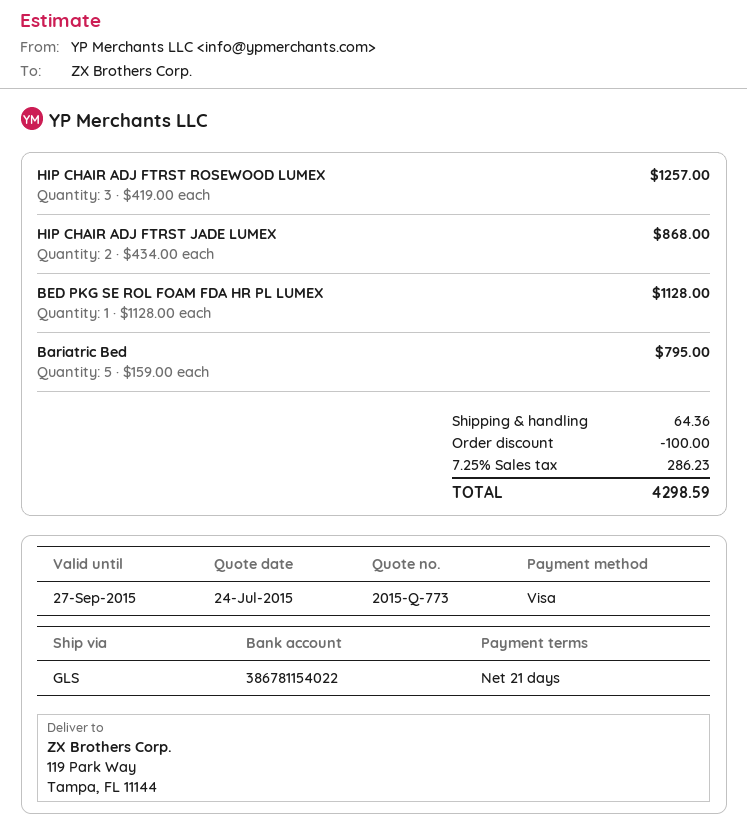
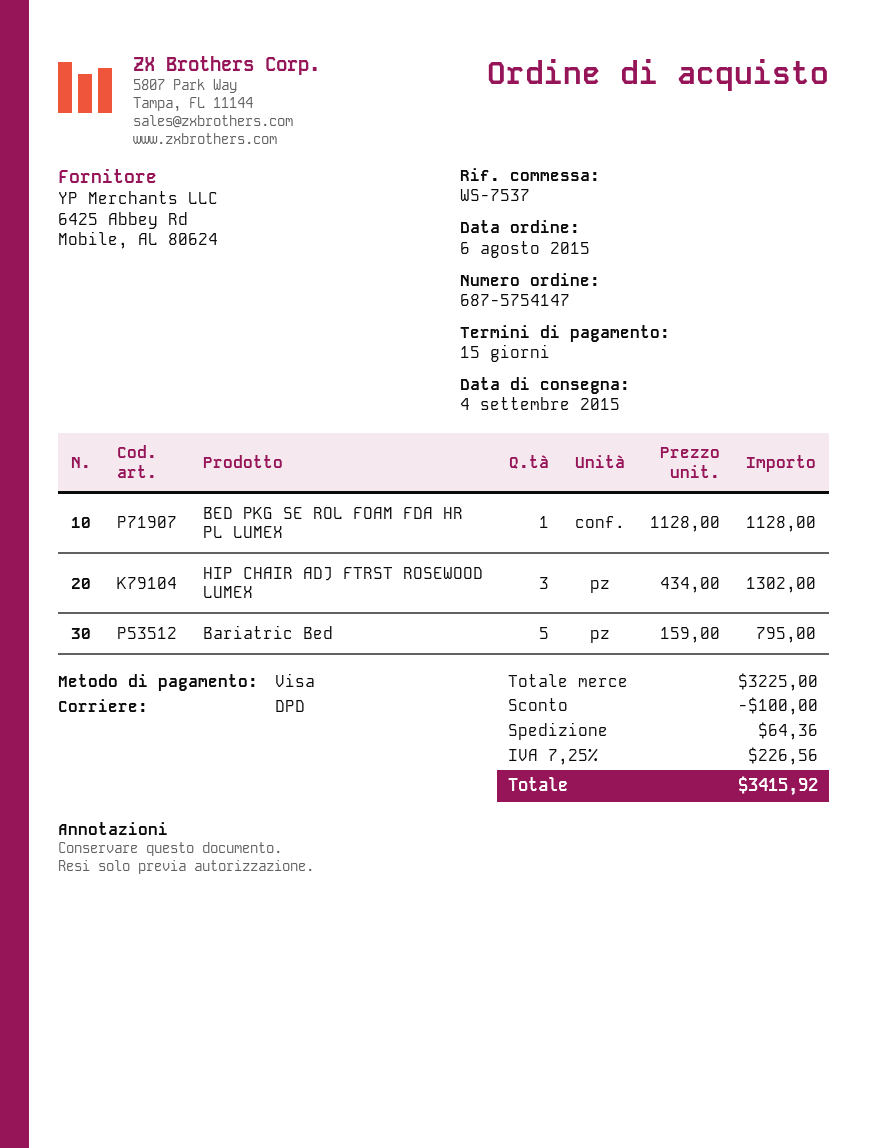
payment terms: 21 days -> 15 days
shipping method: GLS -> DPD
HIP CHAIR ADJ FTRST ROSEWOOD LUMEX: 3 x 419.00 = 1257.00 -> 3 x 434.00 = 1302.00
HIP CHAIR ADJ FTRST JADE LUMEX: 2 x 434.00 = 868.00 -> none
tax: 7.25% = 286.23 -> 7.25% = 226.56
total: 4298.59 -> 3415.92

